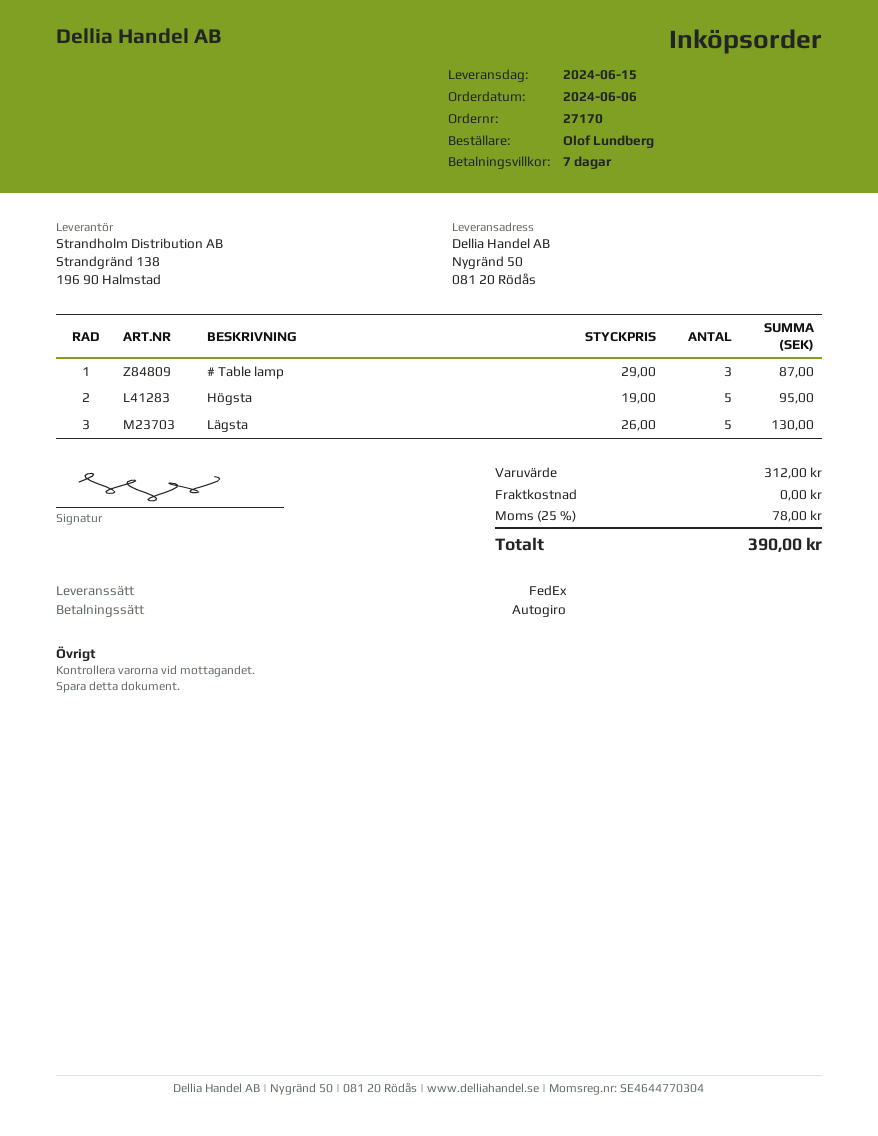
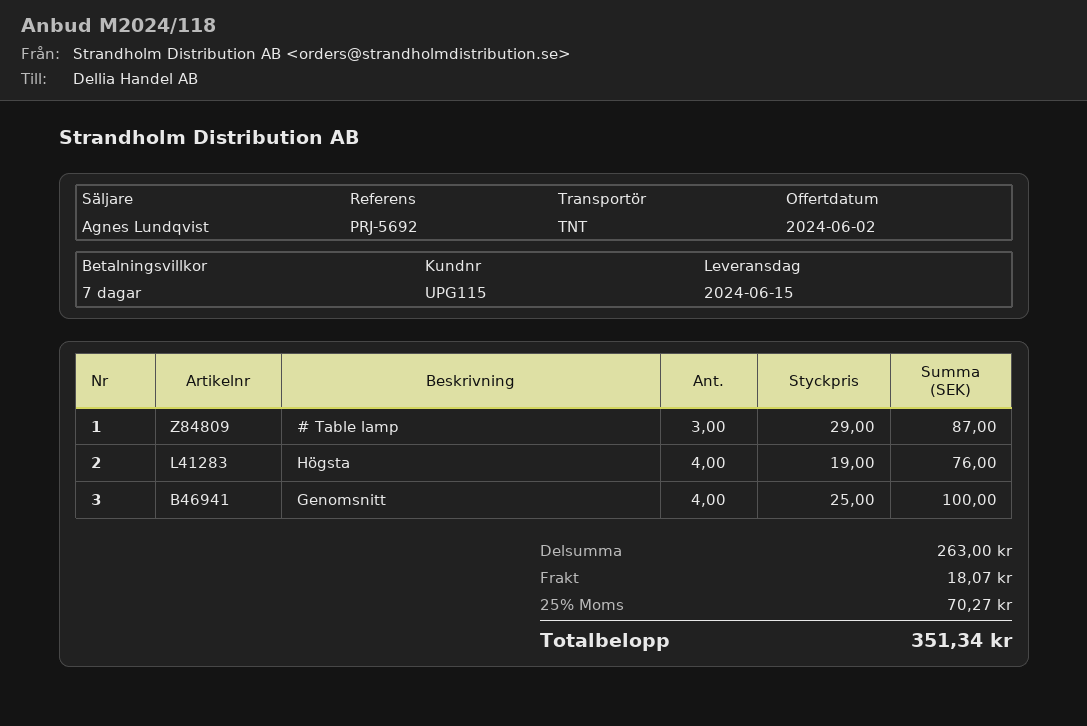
shipping method: FedEx -> TNT
Högsta: 5 x 19.00 = 95.00 -> 4 x 19.00 = 76.00
Lägsta: 5 x 26.00 = 130.00 -> none
Genomsnitt: none -> 4 x 25.00 = 100.00
subtotal: 312.00 -> 263.00
shipping: 0.00 -> 18.07
tax: 25% = 78.00 -> 25% = 70.27
total: 390.00 -> 351.34

